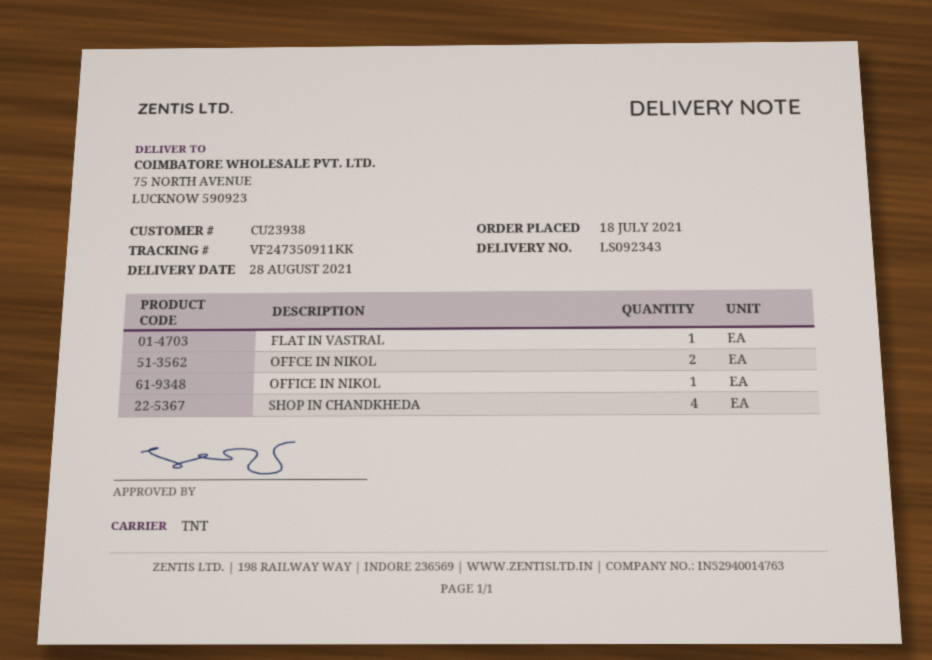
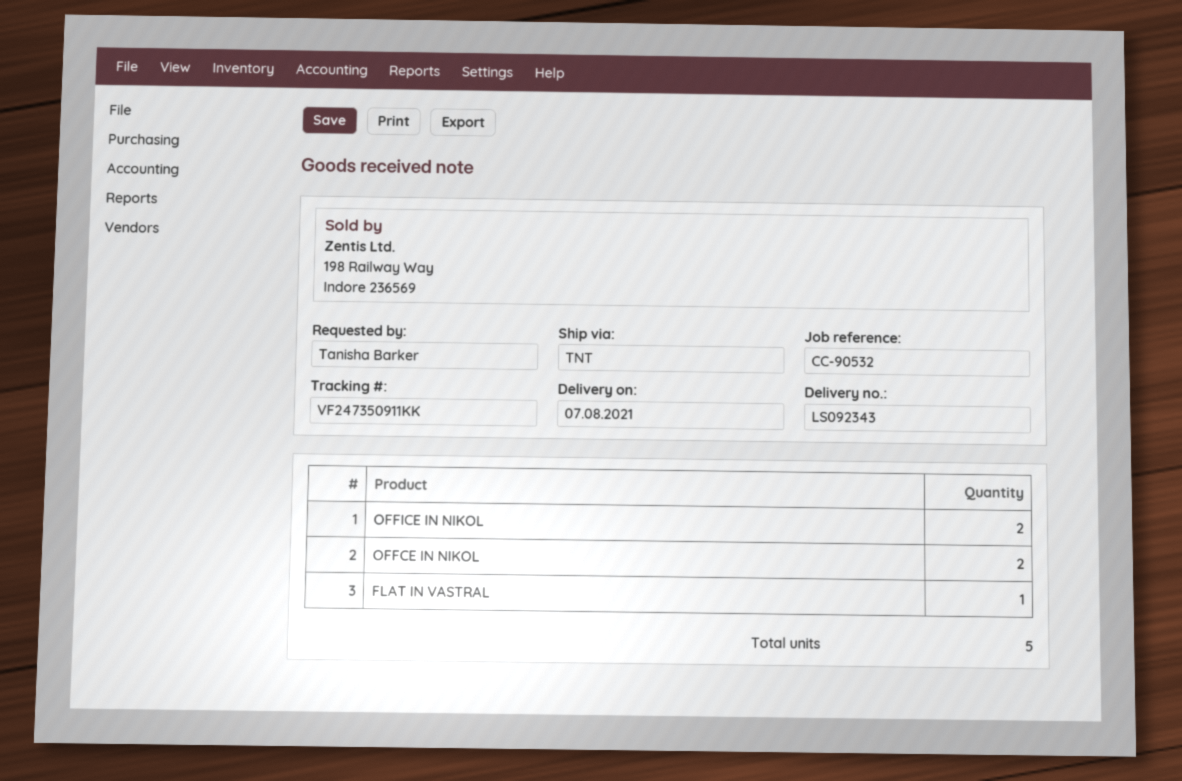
delivery date: 2021-08-28 -> 2021-08-07
OFFICE IN NIKOL: 1 -> 2
SHOP IN CHANDKHEDA: 4 -> none

